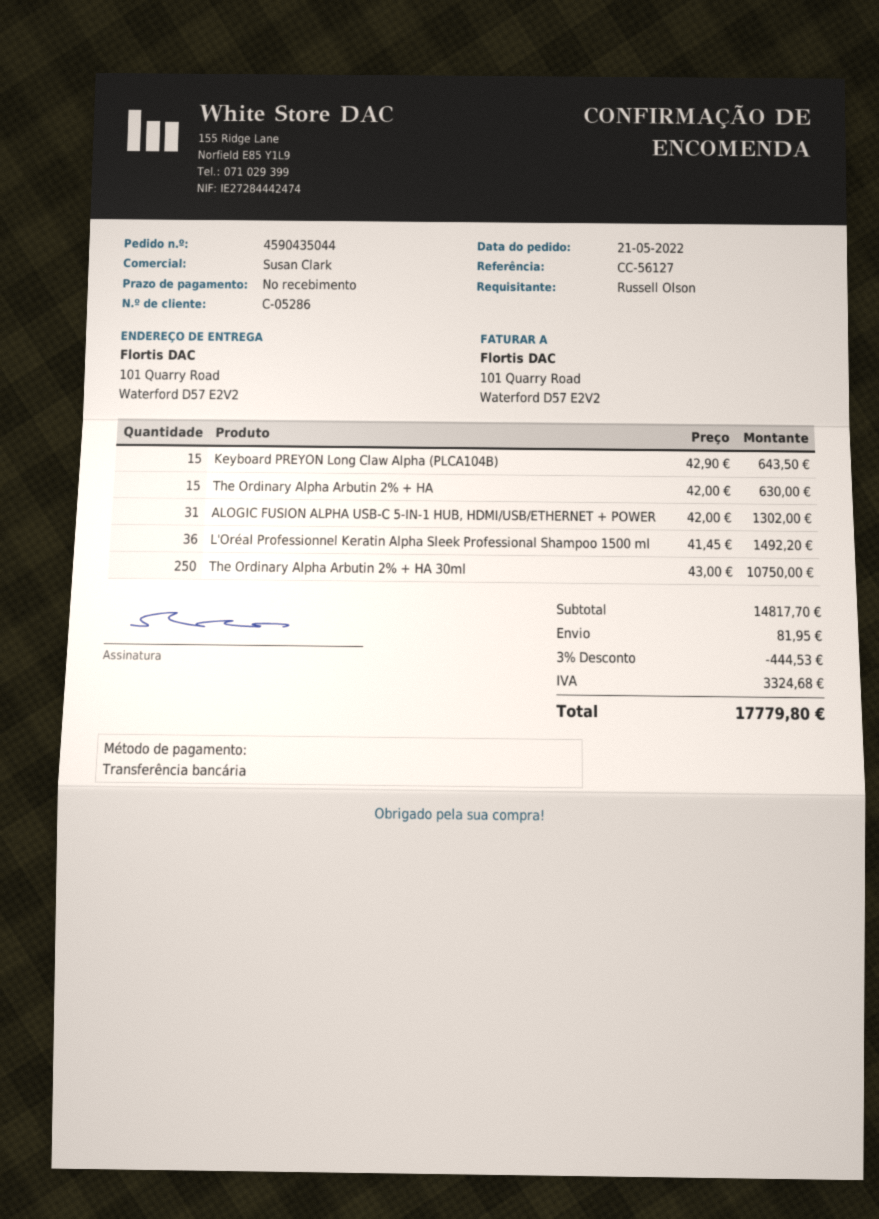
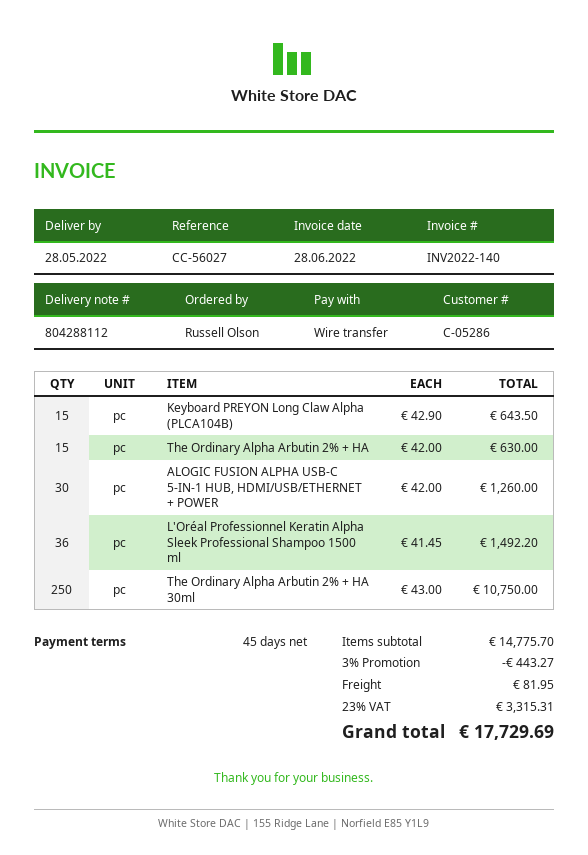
payment terms: on receipt -> 45 days
reference: CC-56127 -> CC-56027
ALOGIC FUSION ALPHA USB-C 5-IN-1 HUB, HDMI/USB/ETHERNET + POWER: 31 x 42.00 = 1302.00 -> 30 x 42.00 = 1260.00
subtotal: 14817.70 -> 14775.70
discount: 3% = 444.53 -> 3% = 443.27
tax: 3324.68 -> 3315.31
total: 17779.80 -> 17729.69

